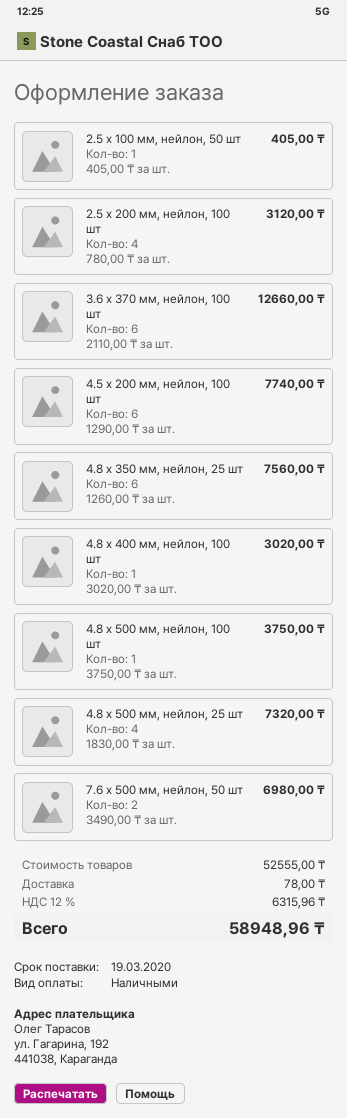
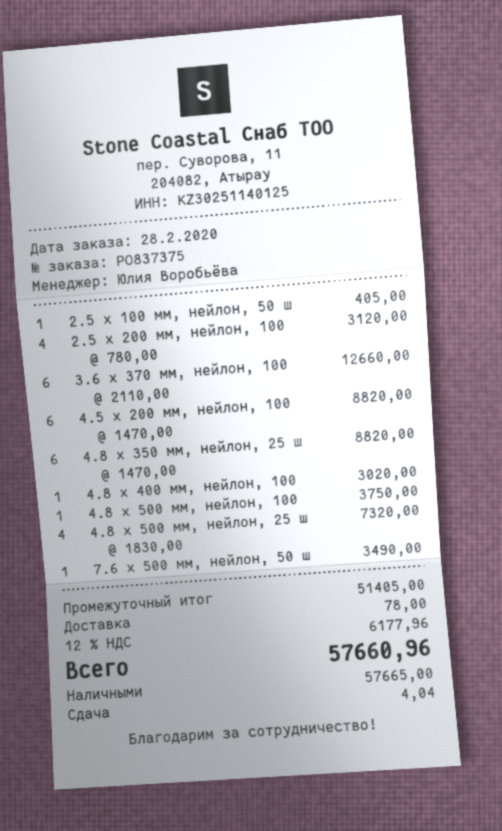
4.5 x 200 мм, нейлон, 100 шт: 6 x 1290.00 = 7740.00 -> 6 x 1470.00 = 8820.00
4.8 x 350 мм, нейлон, 25 шт: 6 x 1260.00 = 7560.00 -> 6 x 1470.00 = 8820.00
7.6 x 500 мм, нейлон, 50 шт: 2 x 3490.00 = 6980.00 -> 1 x 3490.00 = 3490.00
subtotal: 52555.00 -> 51405.00
tax: 12% = 6315.96 -> 12% = 6177.96
total: 58948.96 -> 57660.96

